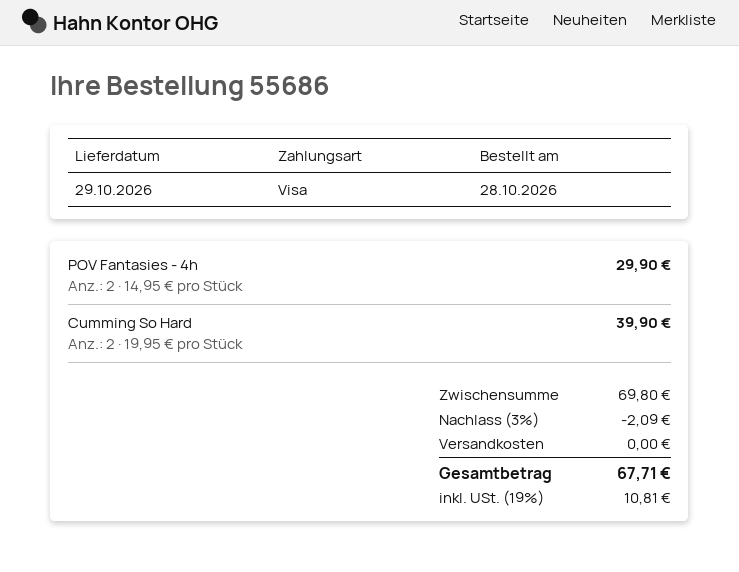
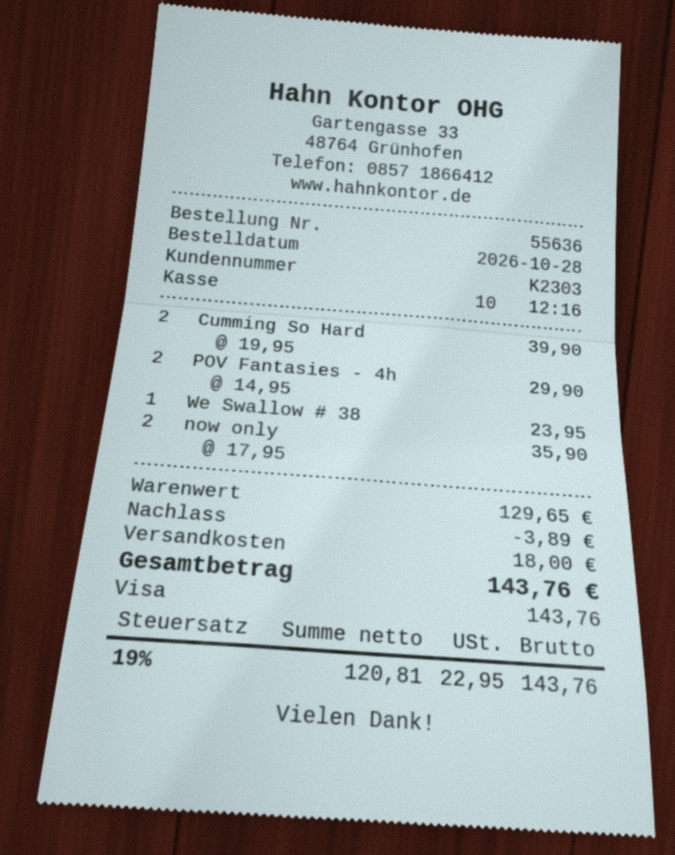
order number: 55686 -> 55636
We Swallow # 38: none -> 1 x 23.95 = 23.95
now only: none -> 2 x 17.95 = 35.90
subtotal: 69.80 -> 129.65
discount: 2.09 -> 3.89
shipping: 0.00 -> 18.00
tax: 19% = 10.81 -> 19% = 22.95
total: 67.71 -> 143.76

